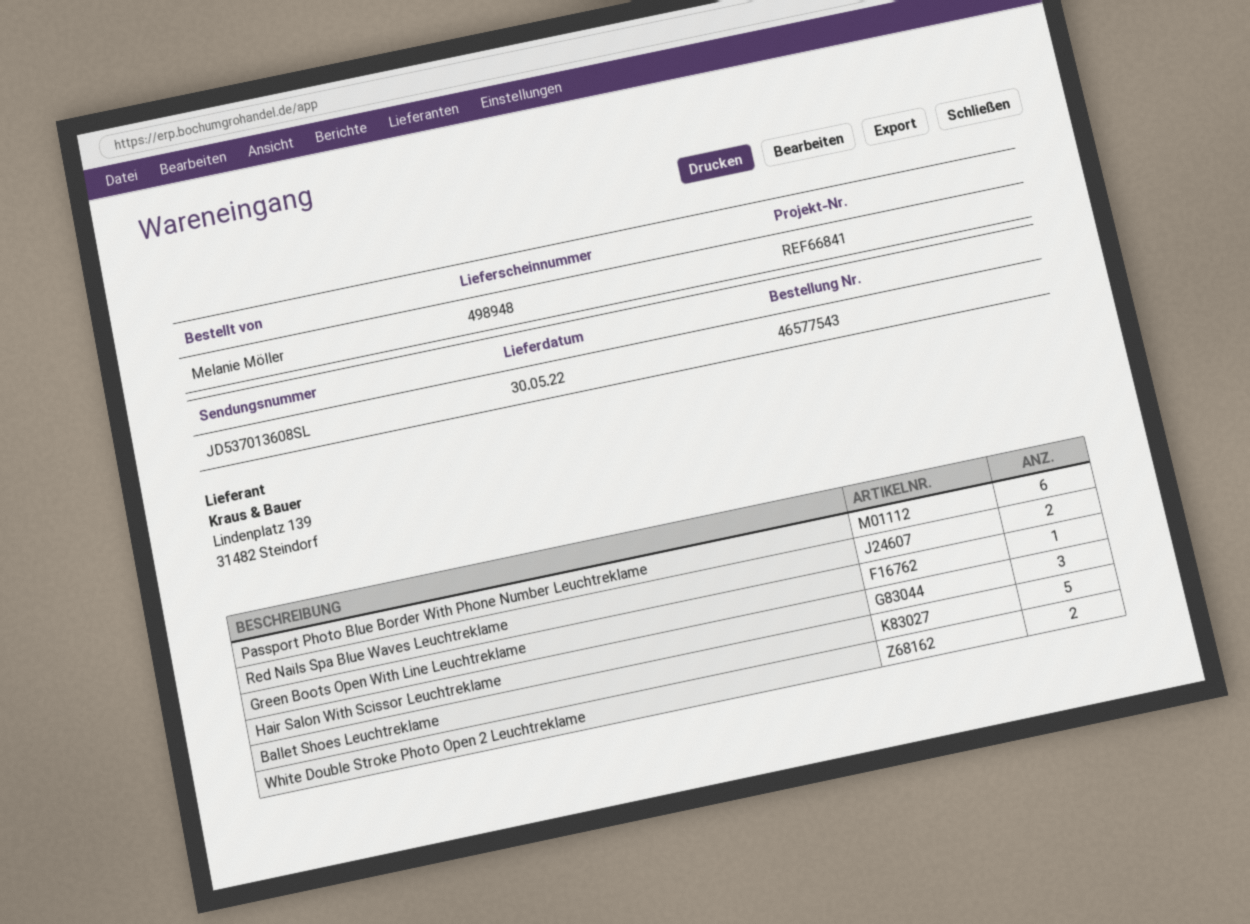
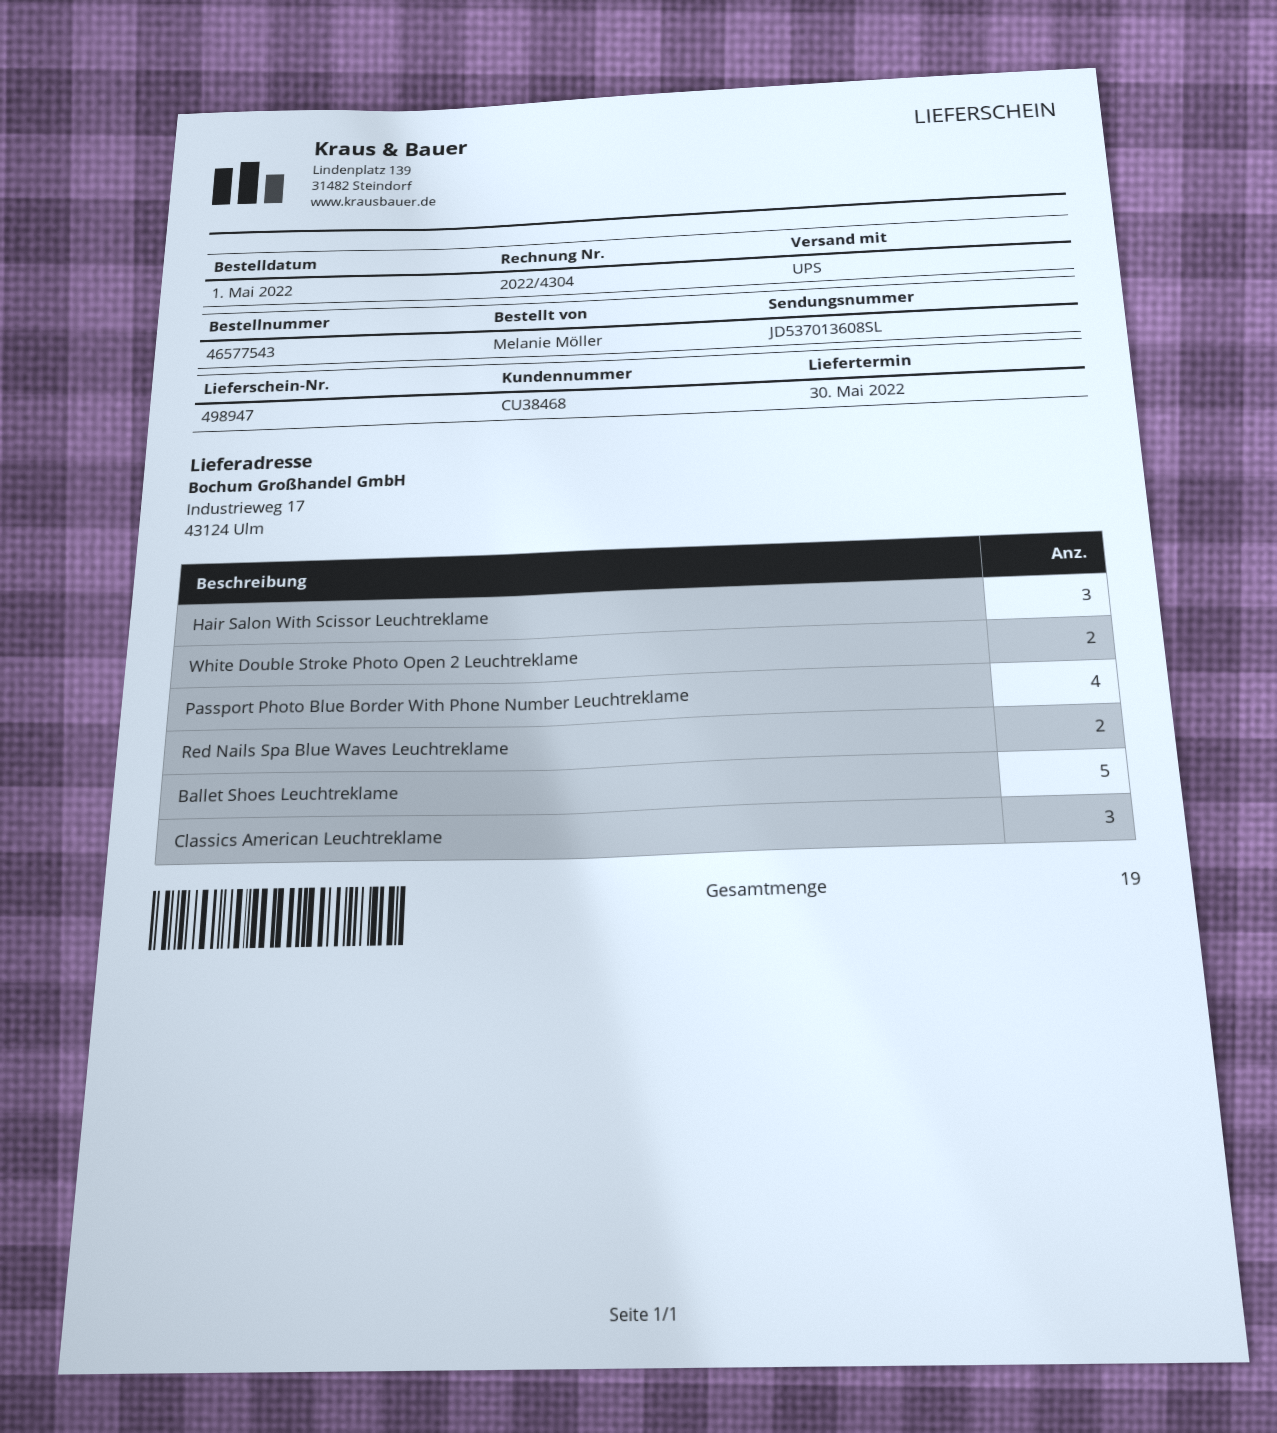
delivery note number: 498948 -> 498947
Passport Photo Blue Border With Phone Number Leuchtreklame: 6 -> 4
Green Boots Open With Line Leuchtreklame: 1 -> none
Classics American Leuchtreklame: none -> 3

